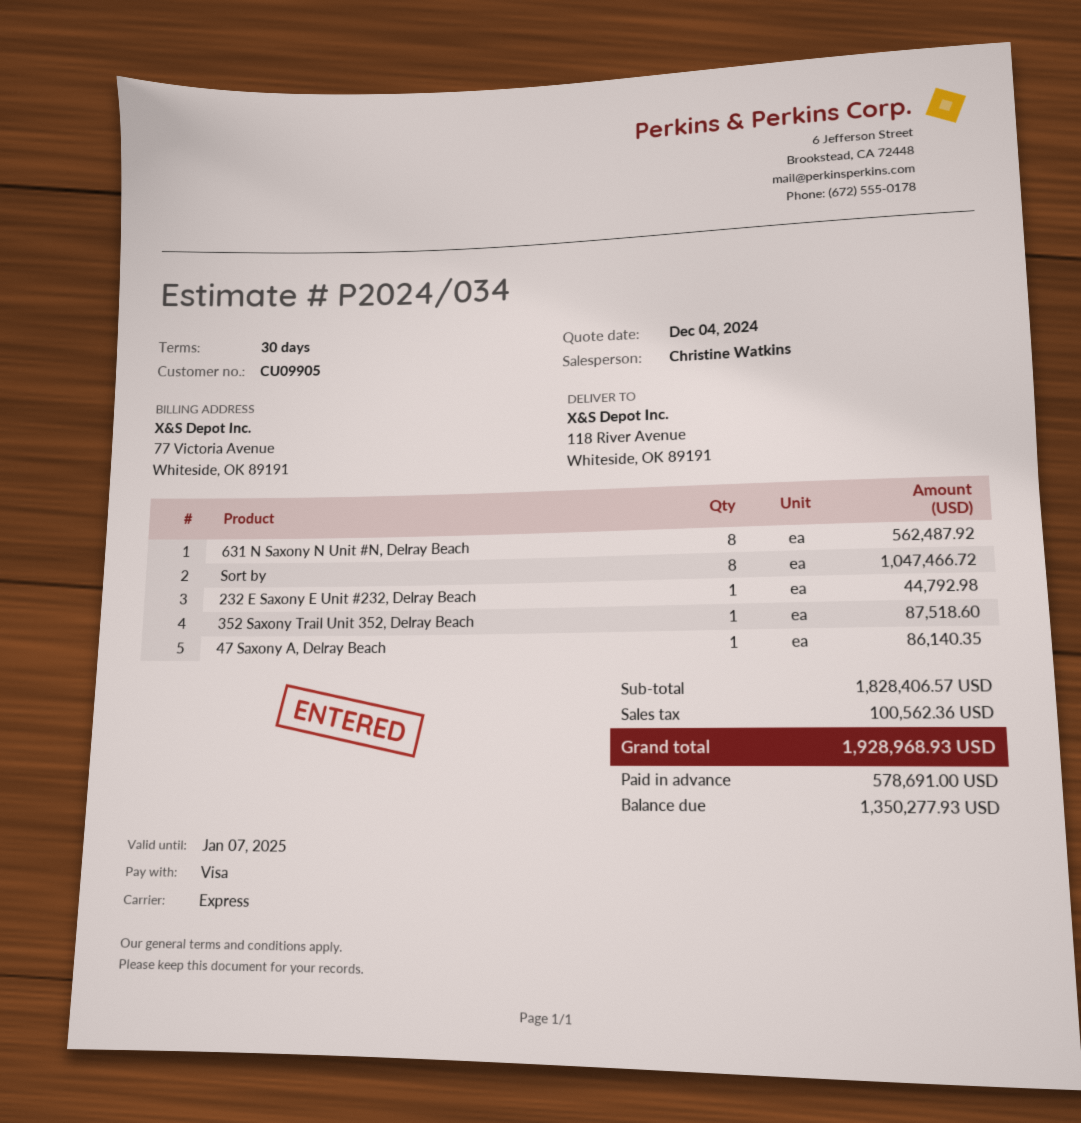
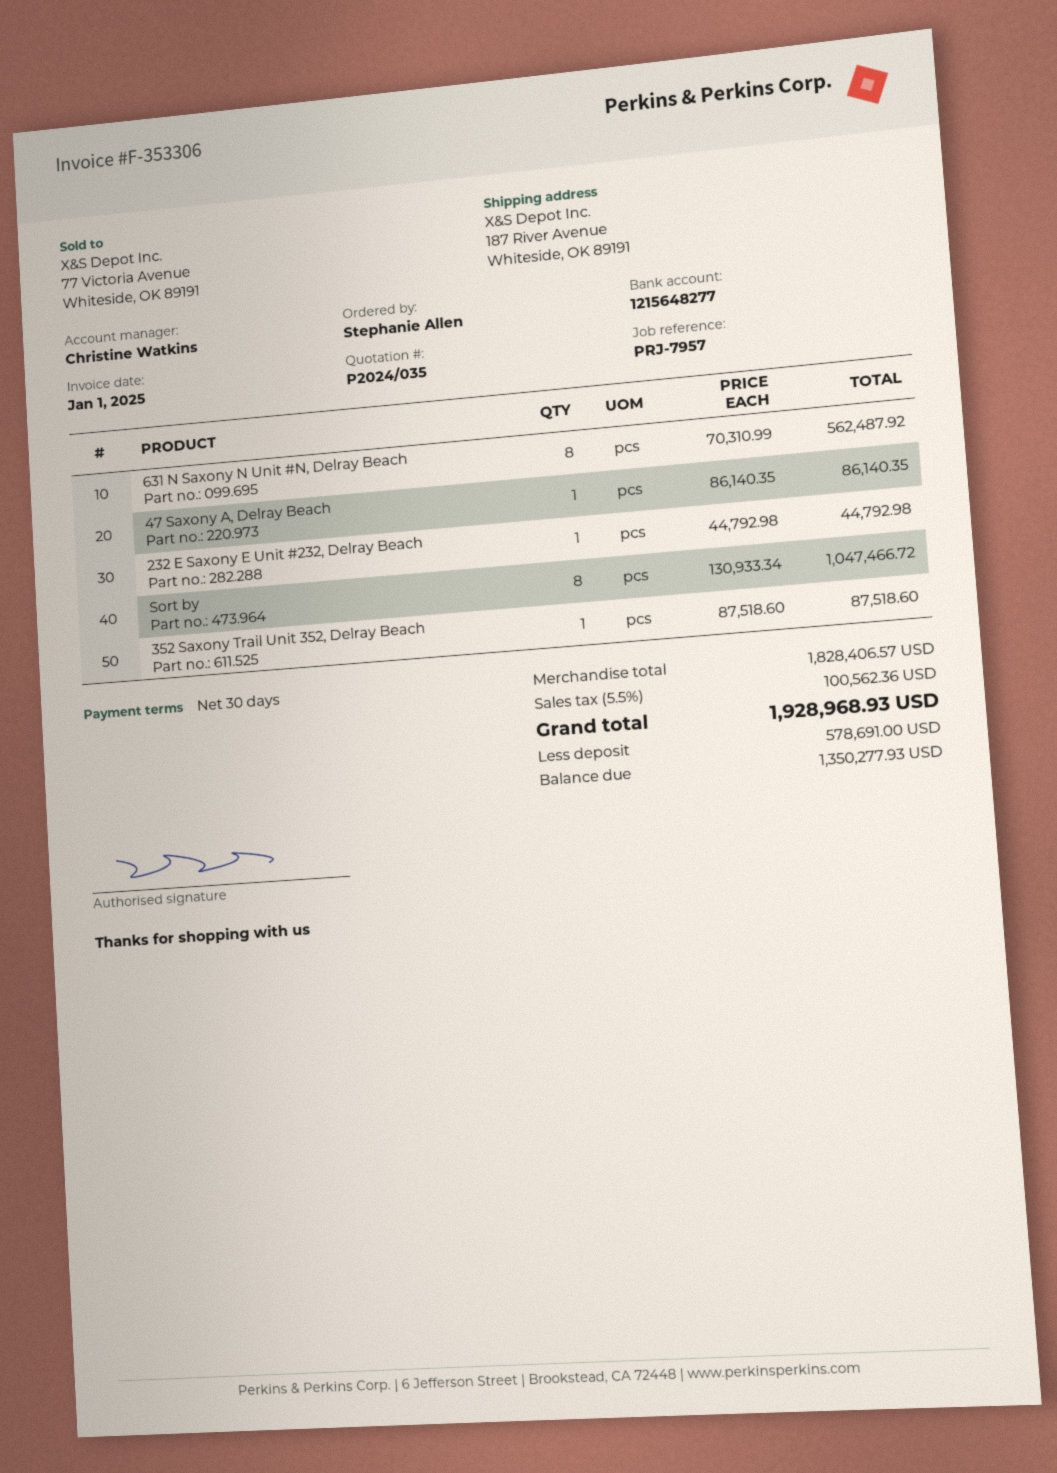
quote number: P2024/034 -> P2024/035
ship to: 118 River Avenue, Whiteside, OK 89191 -> 187 River Avenue, Whiteside, OK 89191

